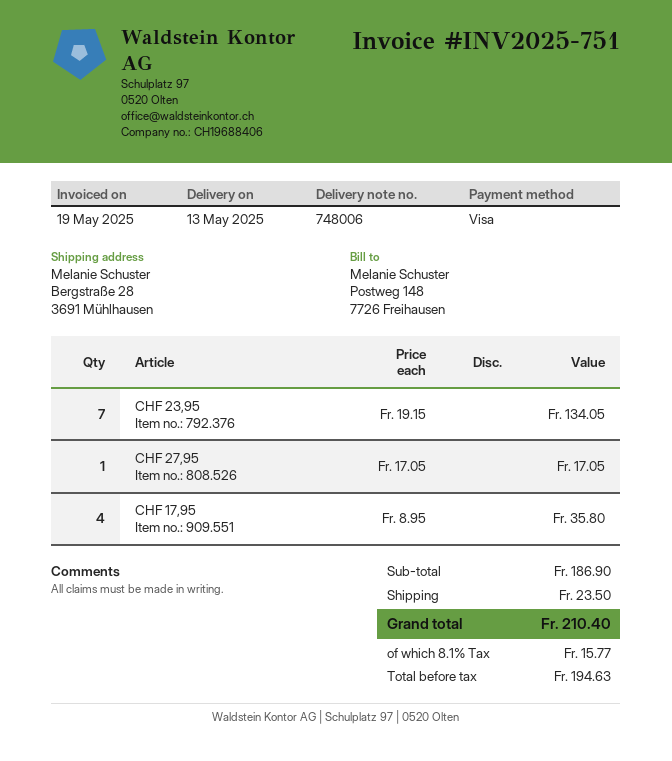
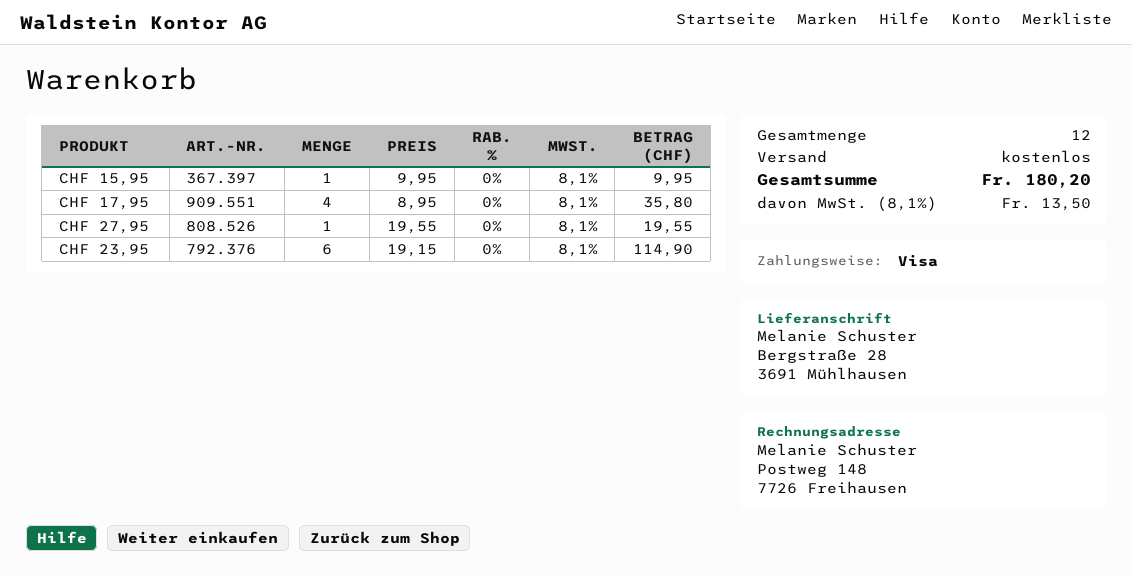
CHF 23,95: 7 x 19.15 = 134.05 -> 6 x 19.15 = 114.90
CHF 27,95: 1 x 17.05 = 17.05 -> 1 x 19.55 = 19.55
CHF 15,95: none -> 1 x 9.95 = 9.95
shipping: 23.50 -> 0.00
tax: 8.1% = 15.77 -> 8.1% = 13.50
total: 210.40 -> 180.20

